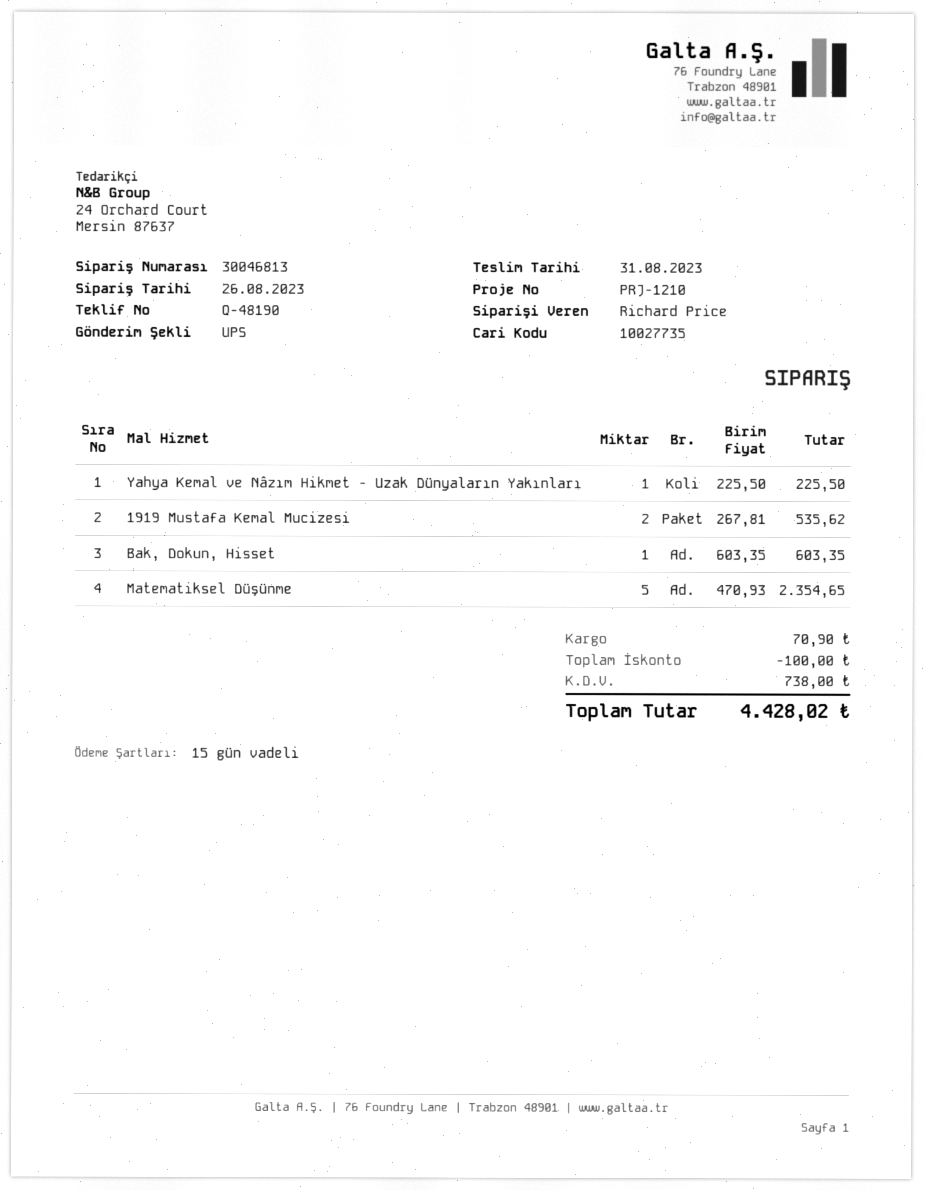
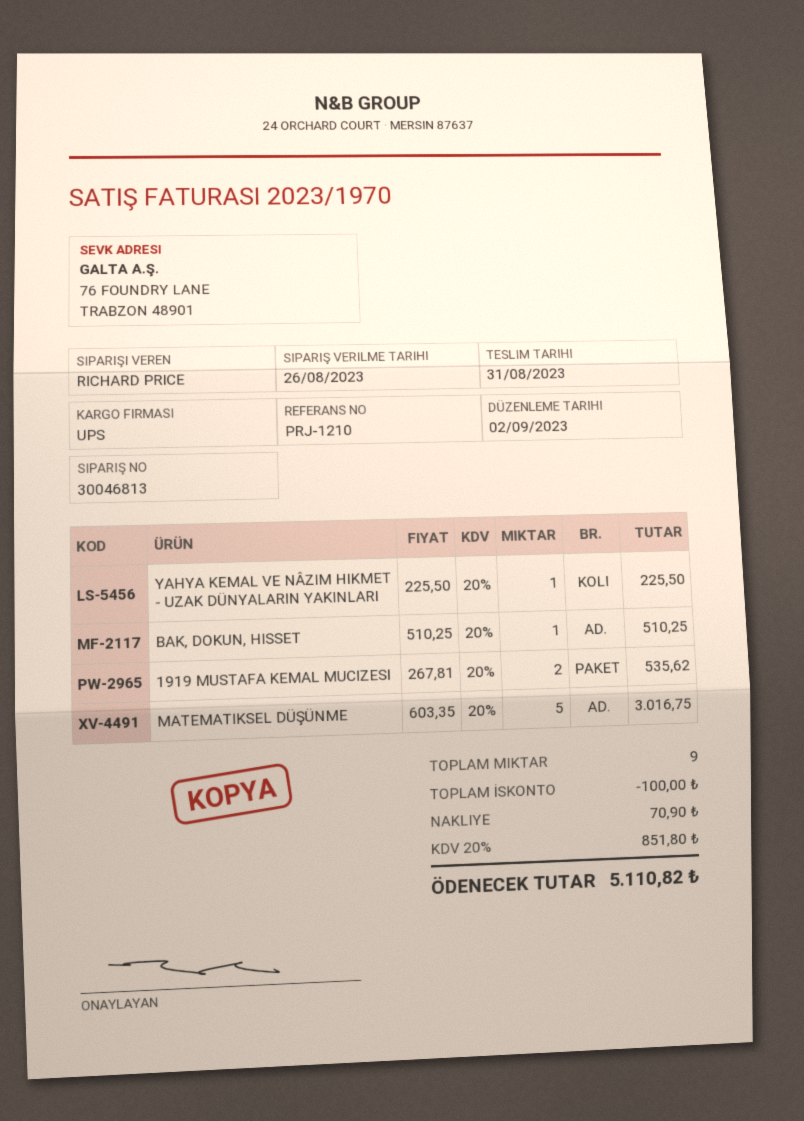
Bak, Dokun, Hisset: 1 x 603.35 = 603.35 -> 1 x 510.25 = 510.25
Matematiksel Düşünme: 5 x 470.93 = 2354.65 -> 5 x 603.35 = 3016.75
tax: 738.00 -> 851.80
total: 4428.02 -> 5110.82

